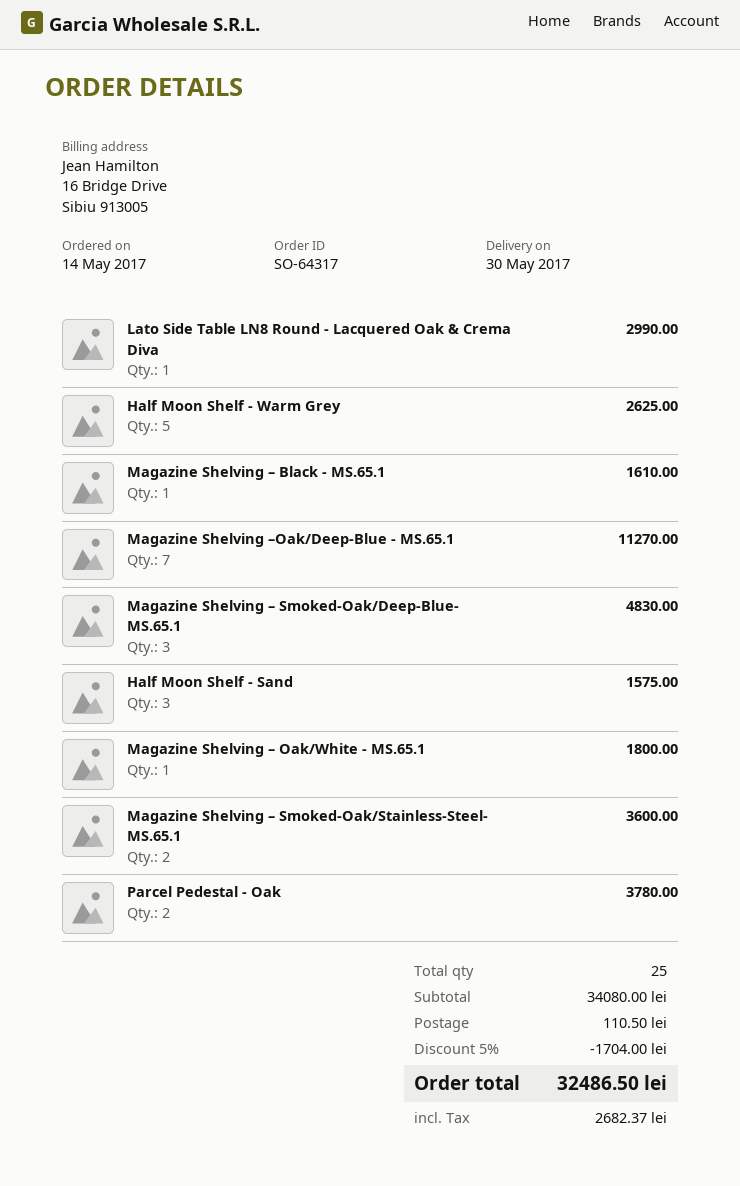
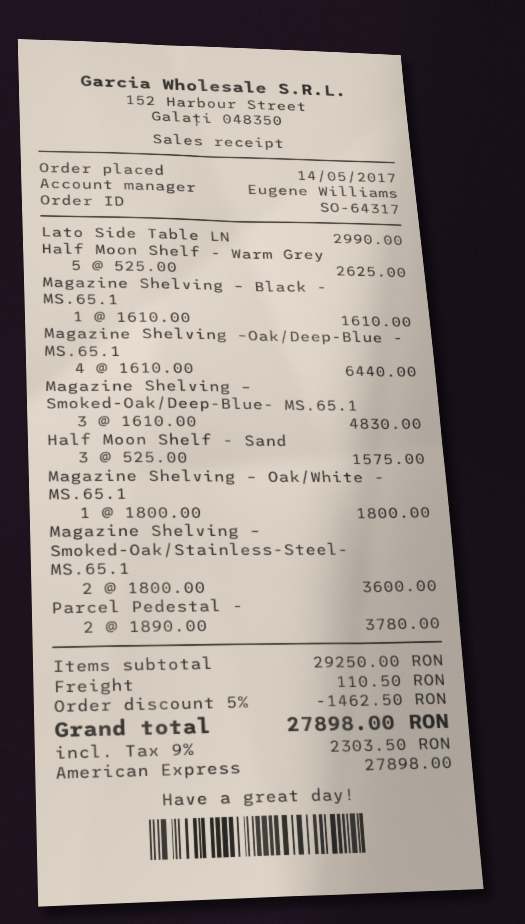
Magazine Shelving –Oak/Deep-Blue - MS.65.1: 7 for 11270.00 -> 4 for 6440.00
subtotal: 34080.00 -> 29250.00
discount: 5% = 1704.00 -> 5% = 1462.50
tax: 2682.37 -> 2303.50
total: 32486.50 -> 27898.00

